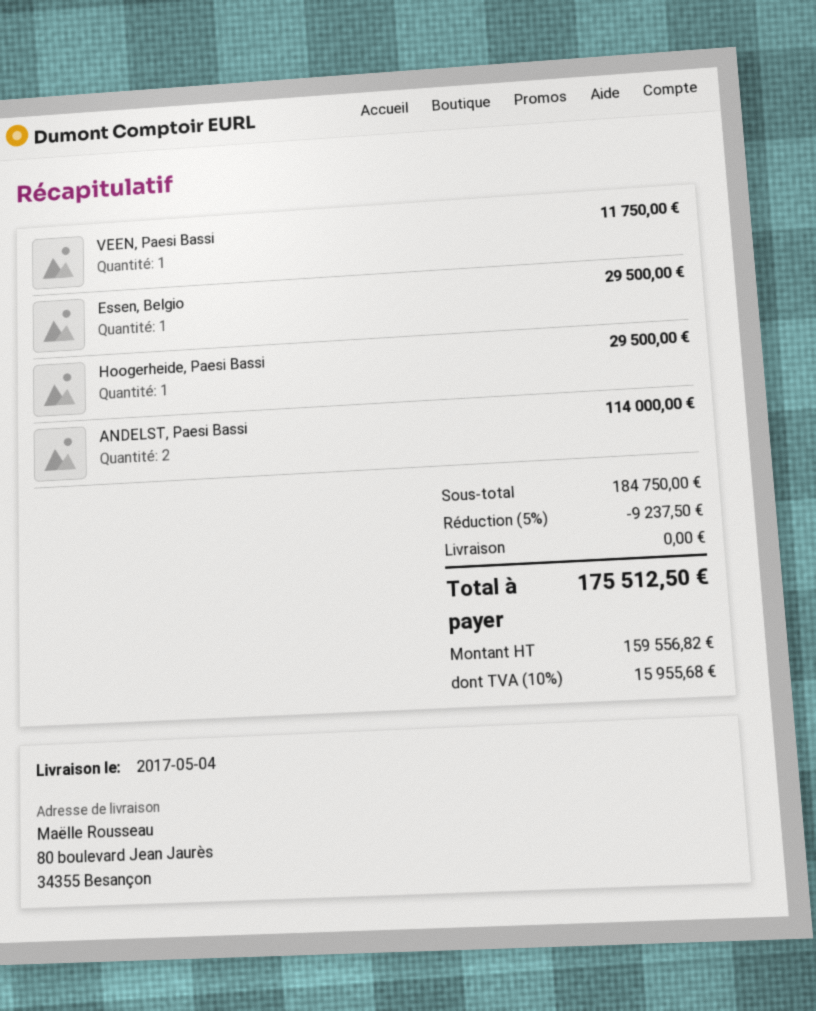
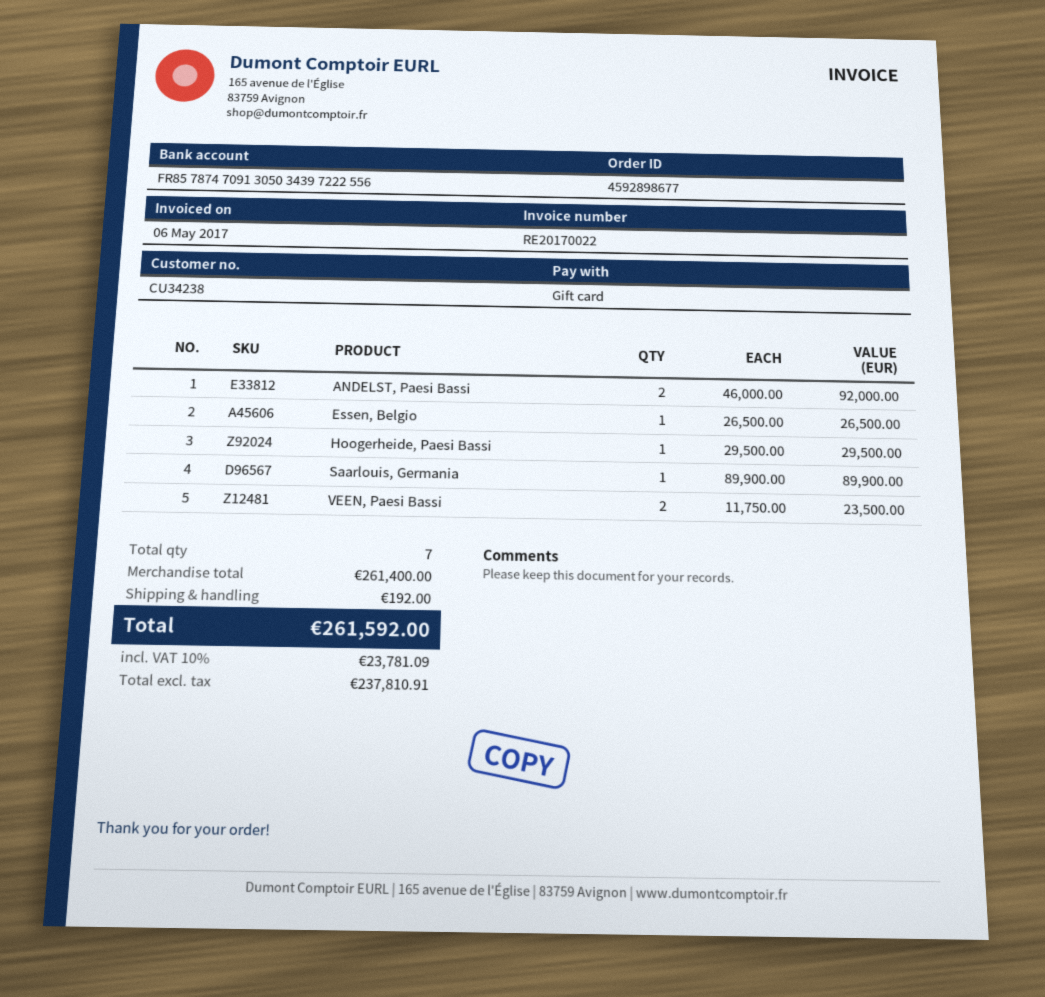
VEEN, Paesi Bassi: 1 for 11750.00 -> 2 for 23500.00
Essen, Belgio: 1 for 29500.00 -> 1 for 26500.00
ANDELST, Paesi Bassi: 2 for 114000.00 -> 2 for 92000.00
Saarlouis, Germania: none -> 1 for 89900.00
subtotal: 184750.00 -> 261400.00
discount: 5% = 9237.50 -> none
shipping: 0.00 -> 192.00
net: 159556.82 -> 237810.91
tax: 10% = 15955.68 -> 10% = 23781.09
total: 175512.50 -> 261592.00

